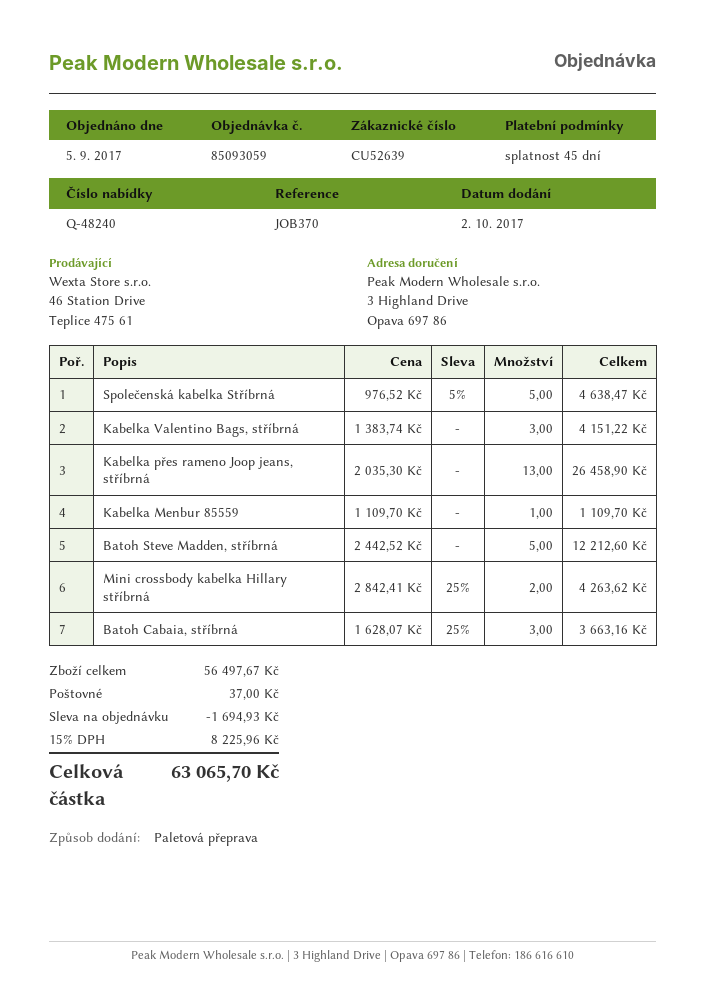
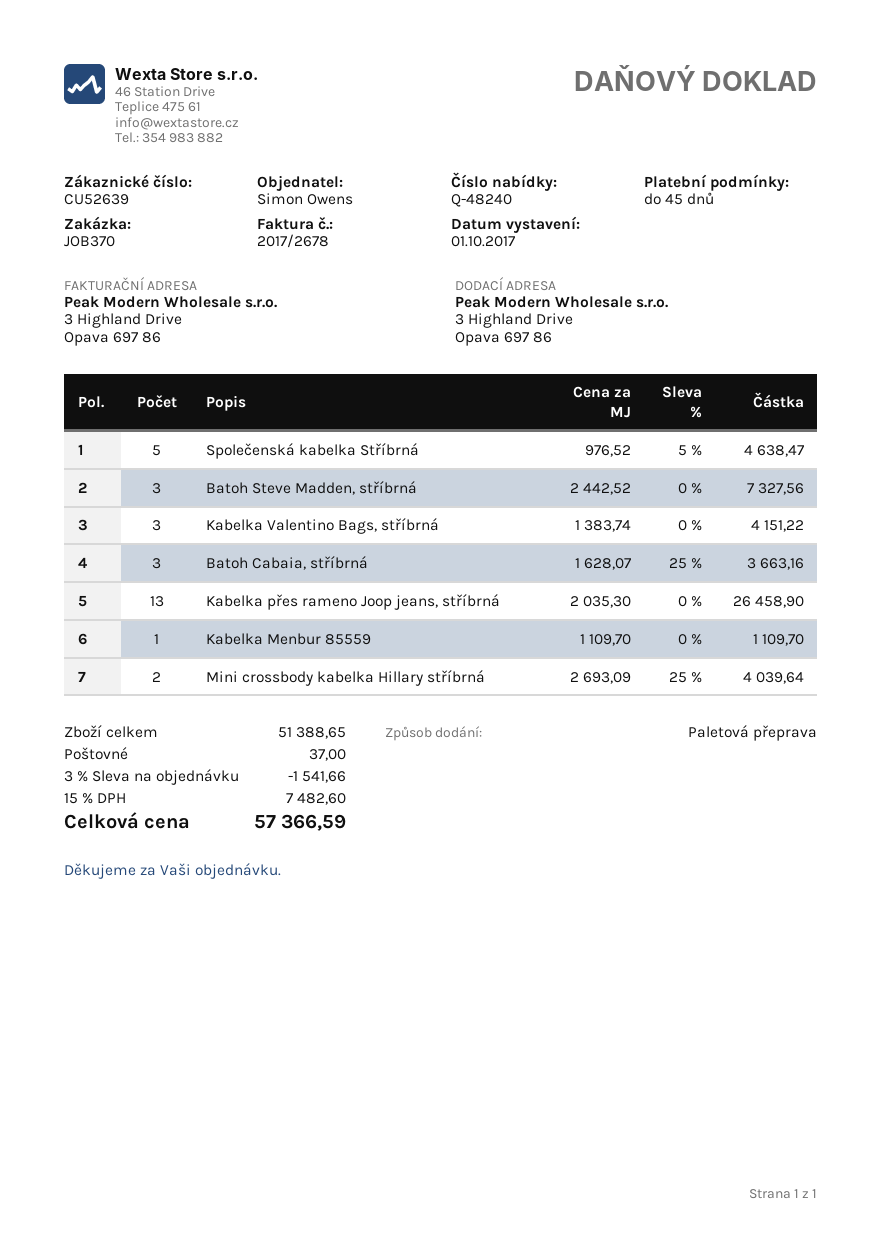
Batoh Steve Madden, stříbrná: 5 x 2442.52 = 12212.60 -> 3 x 2442.52 = 7327.56
Mini crossbody kabelka Hillary stříbrná: 2 x 2842.41 - 25% = 4263.62 -> 2 x 2693.09 - 25% = 4039.64
subtotal: 56497.67 -> 51388.65
discount: 1694.93 -> 1541.66
tax: 15% = 8225.96 -> 15% = 7482.60
total: 63065.70 -> 57366.59

